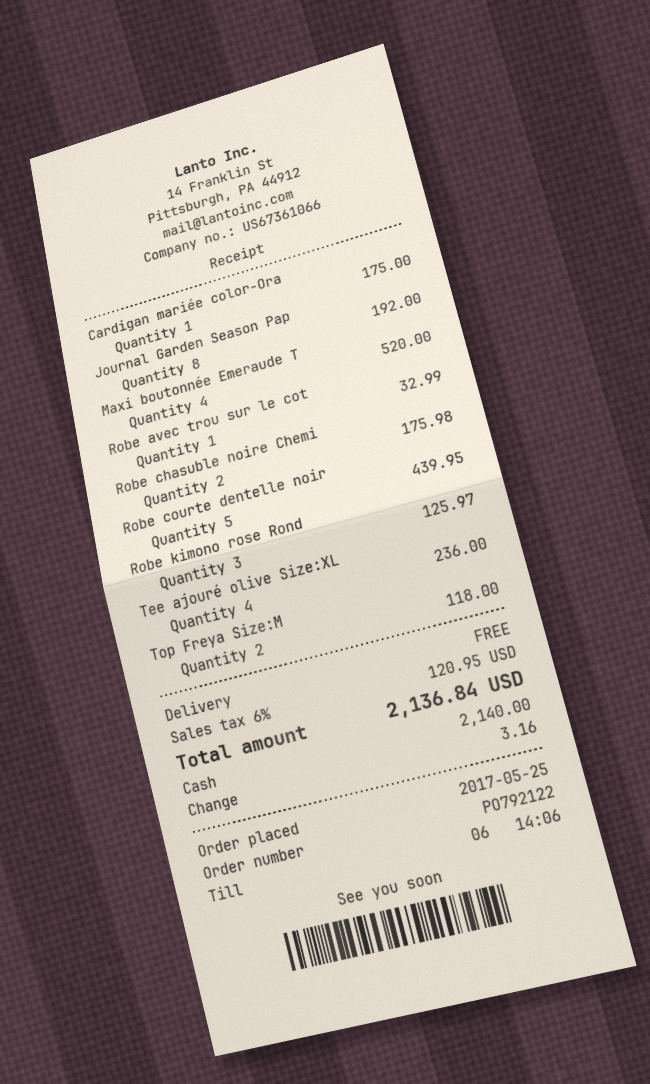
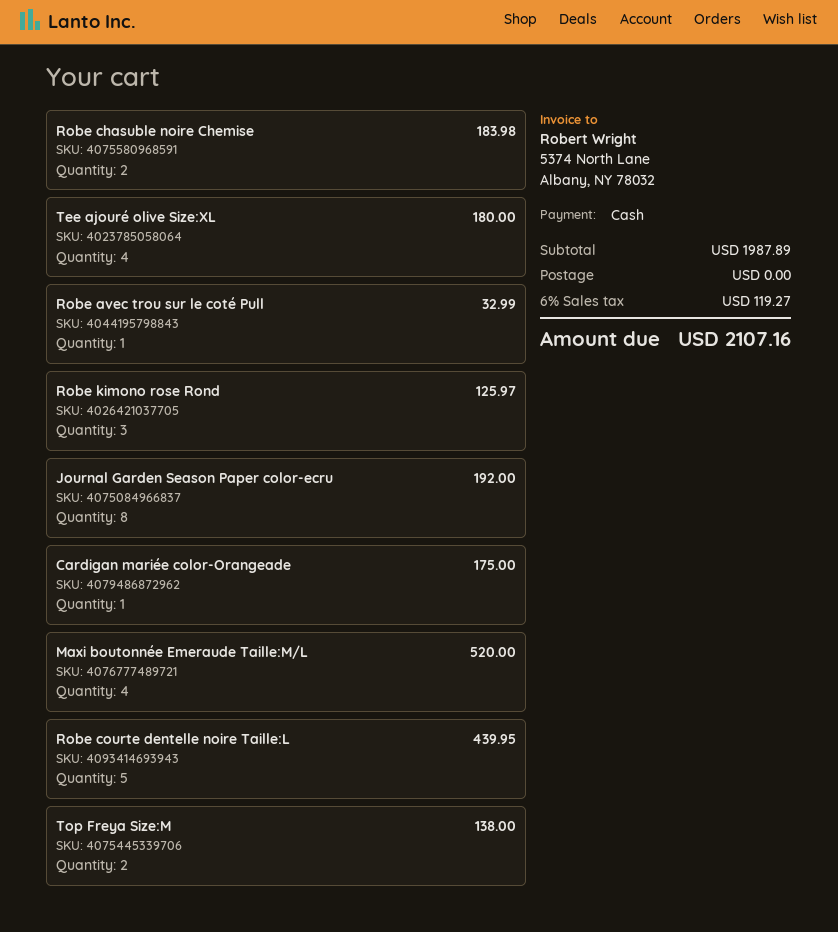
Robe chasuble noire Chemi: 2 for 175.98 -> 2 for 183.98
Tee ajouré olive Size:XL: 4 for 236.00 -> 4 for 180.00
Top Freya Size:M: 2 for 118.00 -> 2 for 138.00
tax: 6% = 120.95 -> 6% = 119.27
total: 2136.84 -> 2107.16

